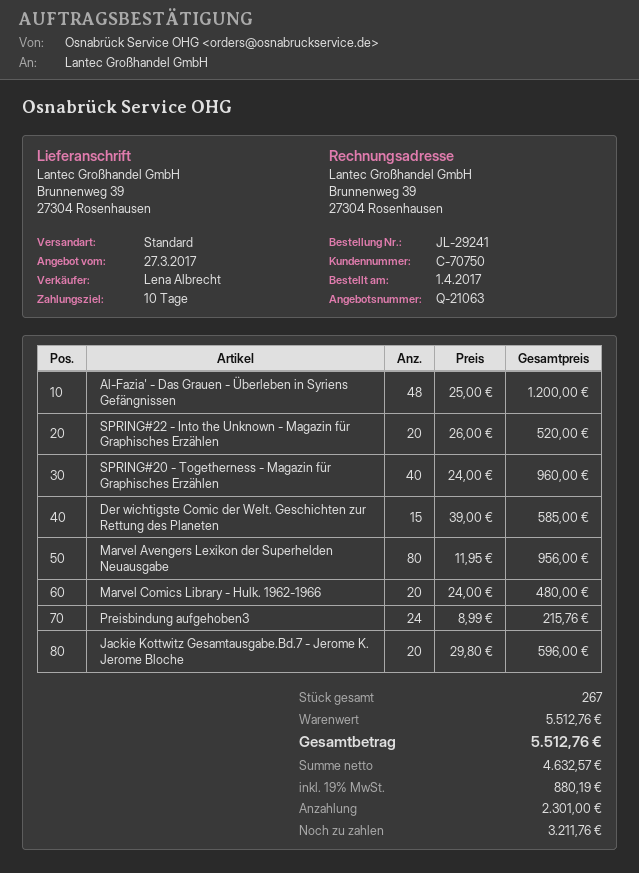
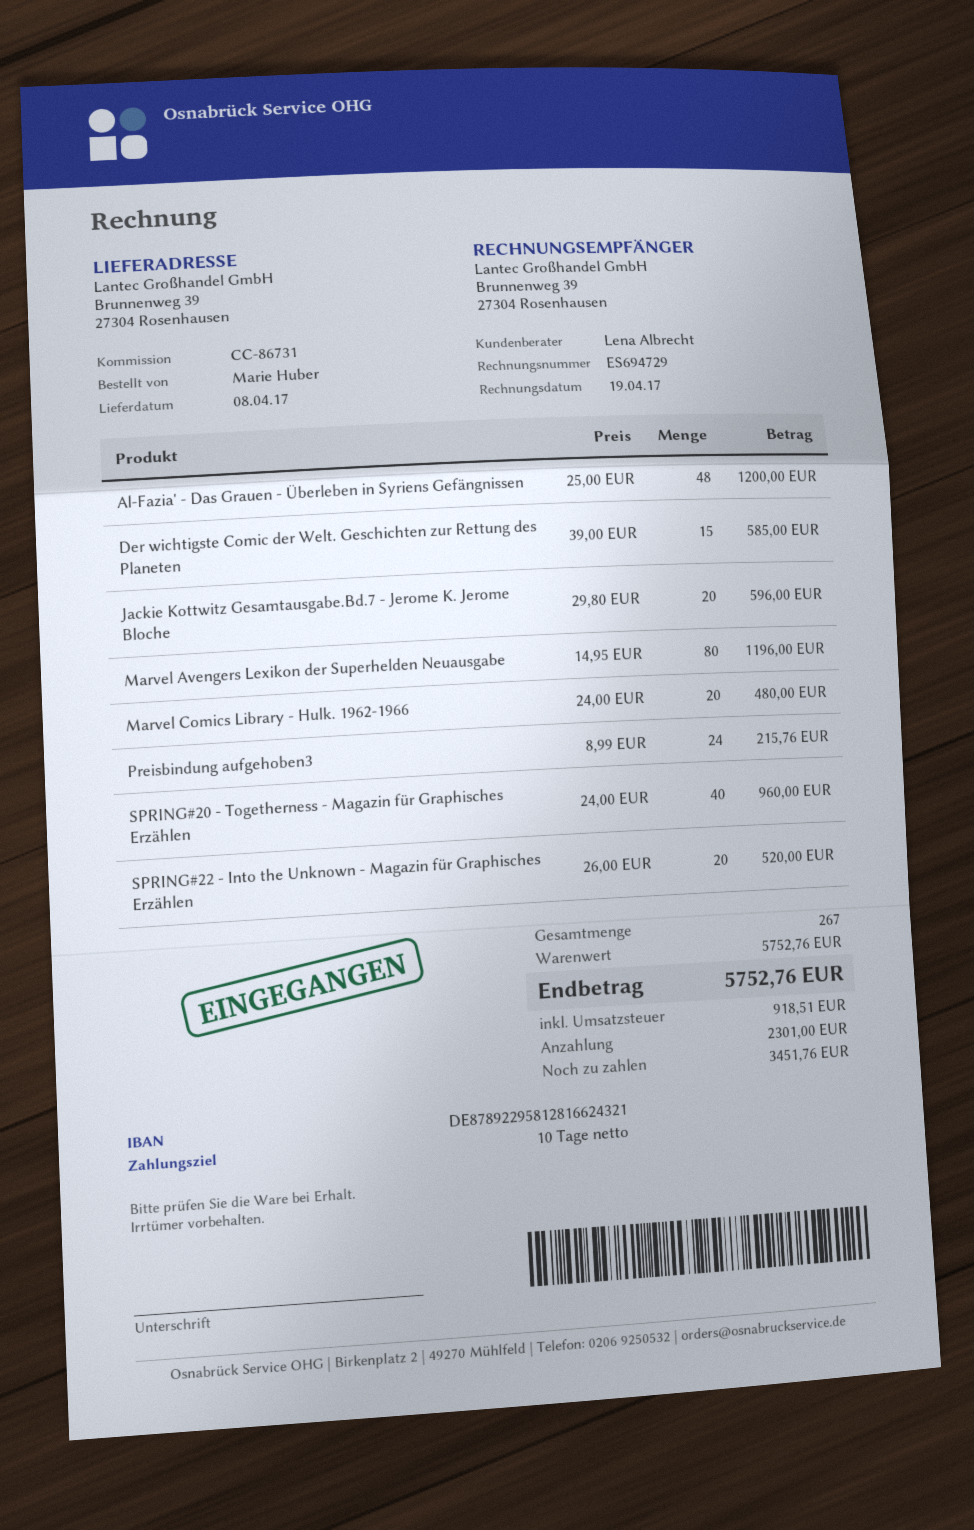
Marvel Avengers Lexikon der Superhelden Neuausgabe: 80 x 11.95 = 956.00 -> 80 x 14.95 = 1196.00
subtotal: 5512.76 -> 5752.76
tax: 880.19 -> 918.51
total: 5512.76 -> 5752.76
balance: 3211.76 -> 3451.76

